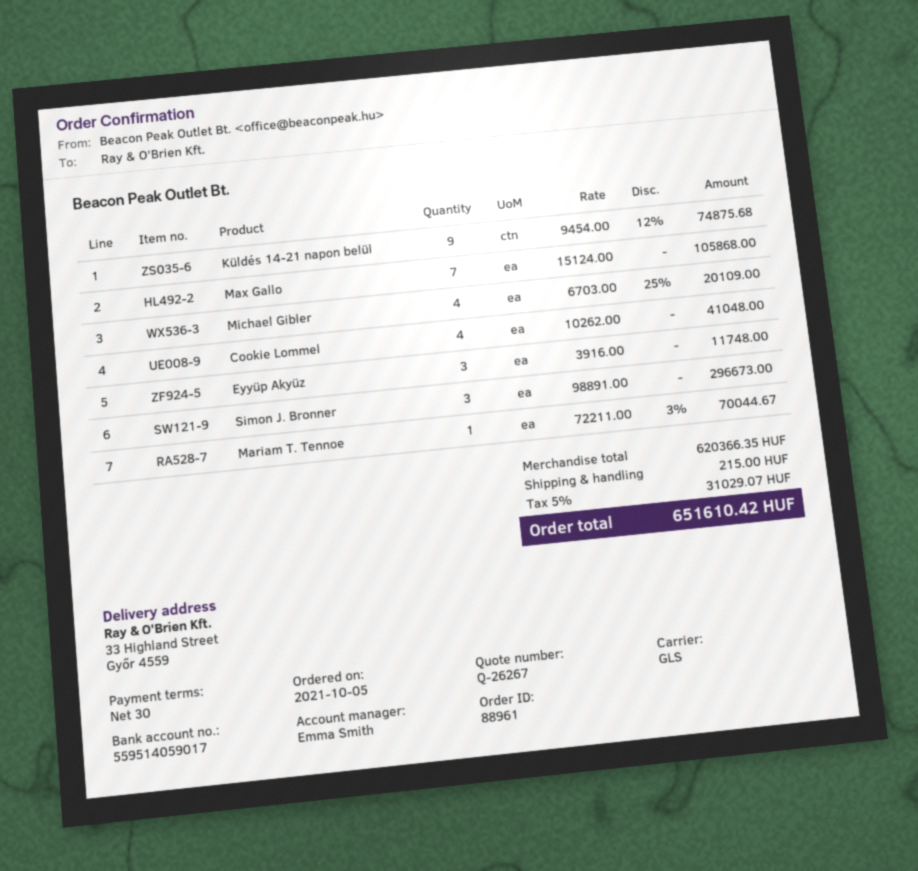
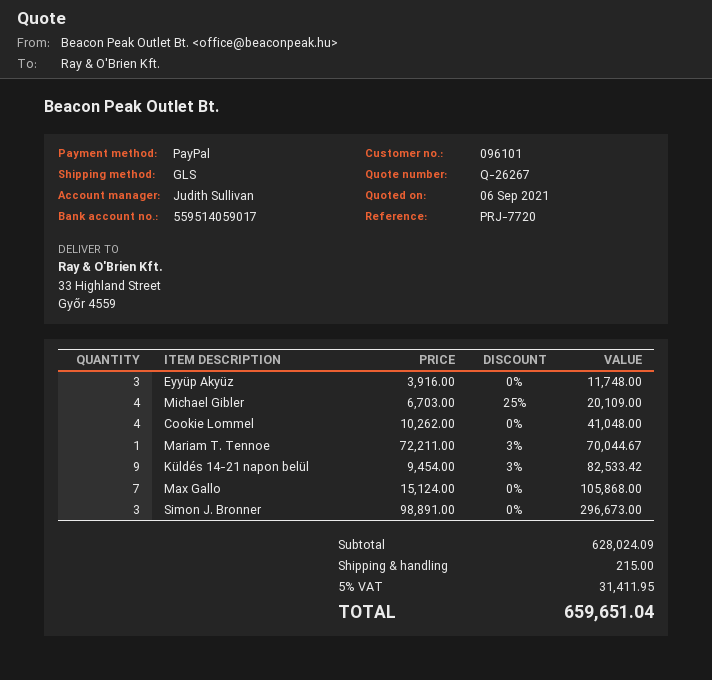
sales rep: Emma Smith -> Judith Sullivan
Küldés 14-21 napon belül: 9 x 9454.00 - 12% = 74875.68 -> 9 x 9454.00 - 3% = 82533.42
subtotal: 620366.35 -> 628024.09
tax: 5% = 31029.07 -> 5% = 31411.95
total: 651610.42 -> 659651.04

